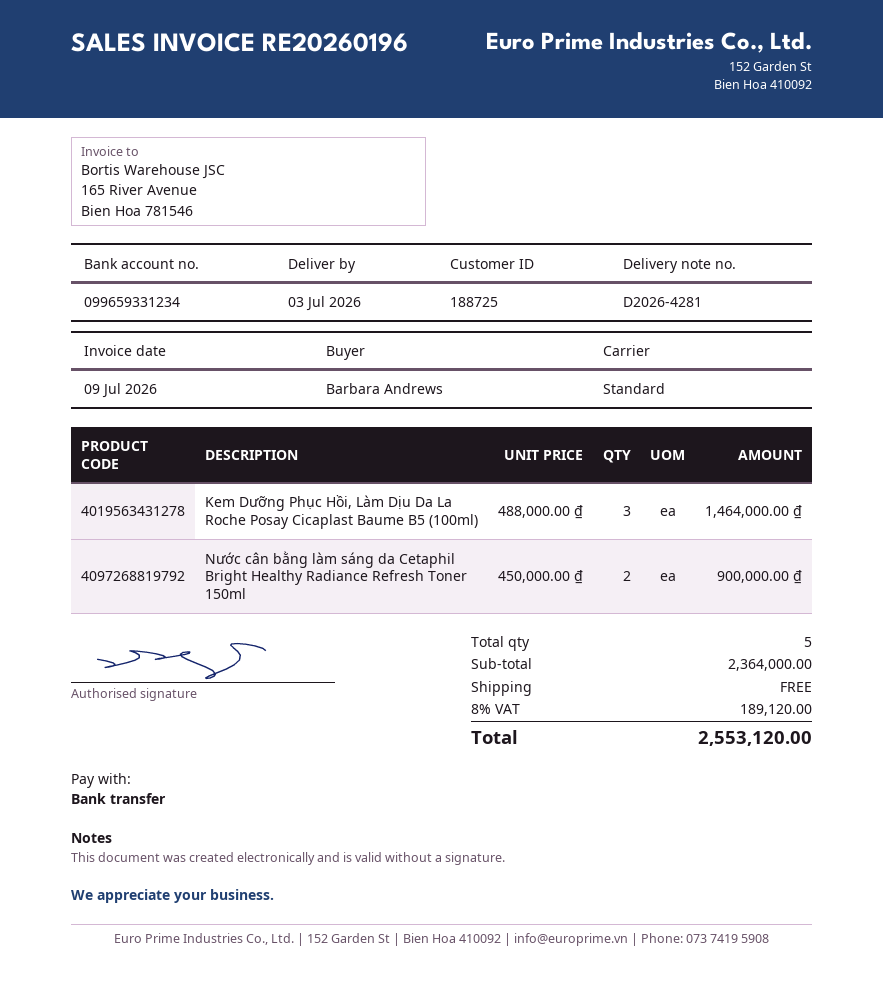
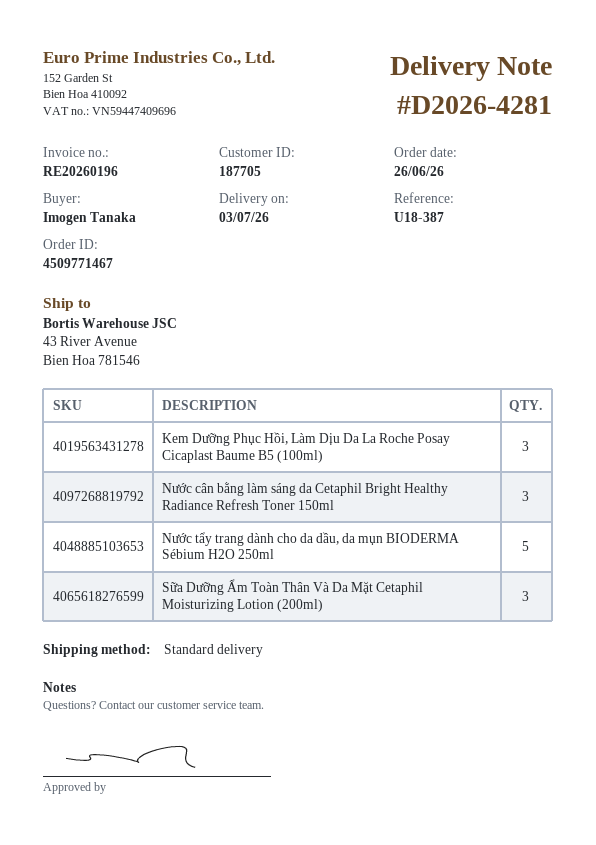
customer number: 188725 -> 187705
ordered by: Barbara Andrews -> Imogen Tanaka
Nước cân bằng làm sáng da Cetaphil Bright Healthy Radiance Refresh Toner 150ml: 2 -> 3
Nước tẩy trang dành cho da dầu, da mụn BIODERMA Sébium H2O 250ml: none -> 5
Sữa Dưỡng Ẩm Toàn Thân Và Da Mặt Cetaphil Moisturizing Lotion (200ml): none -> 3

